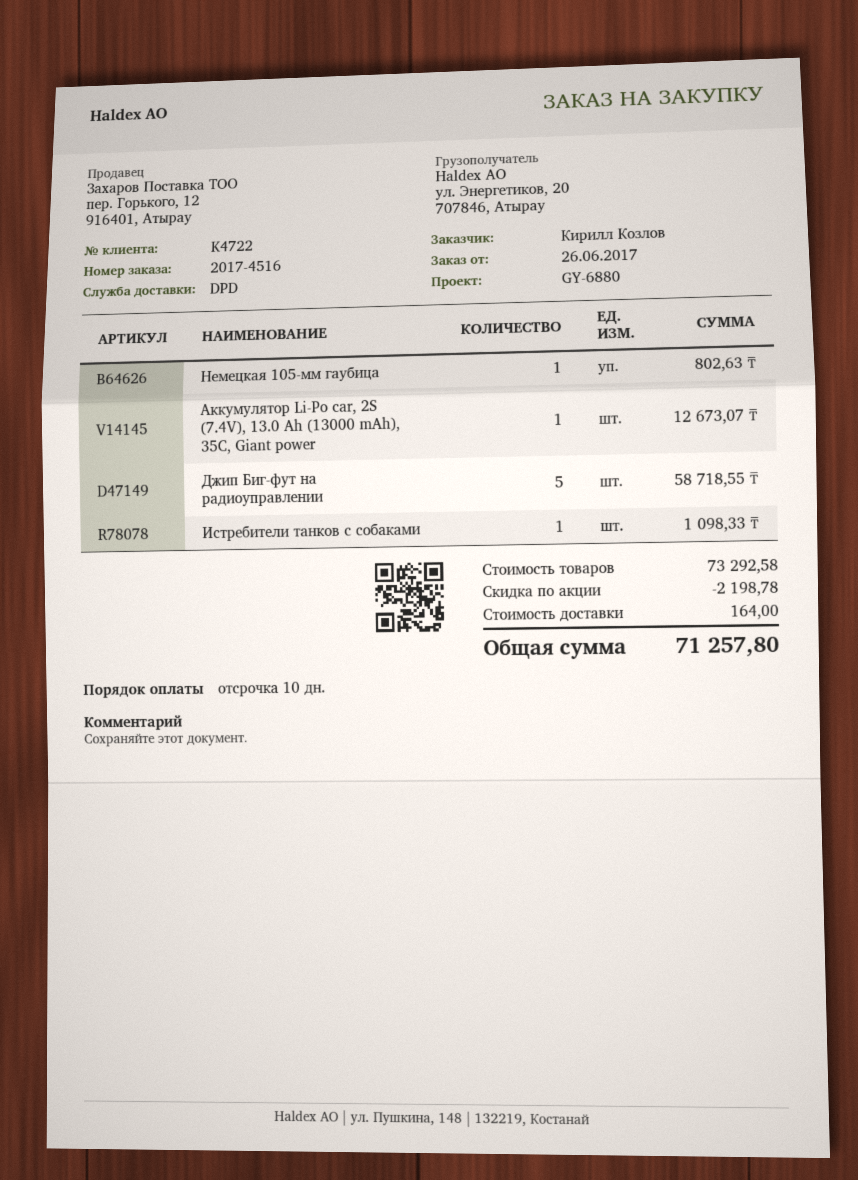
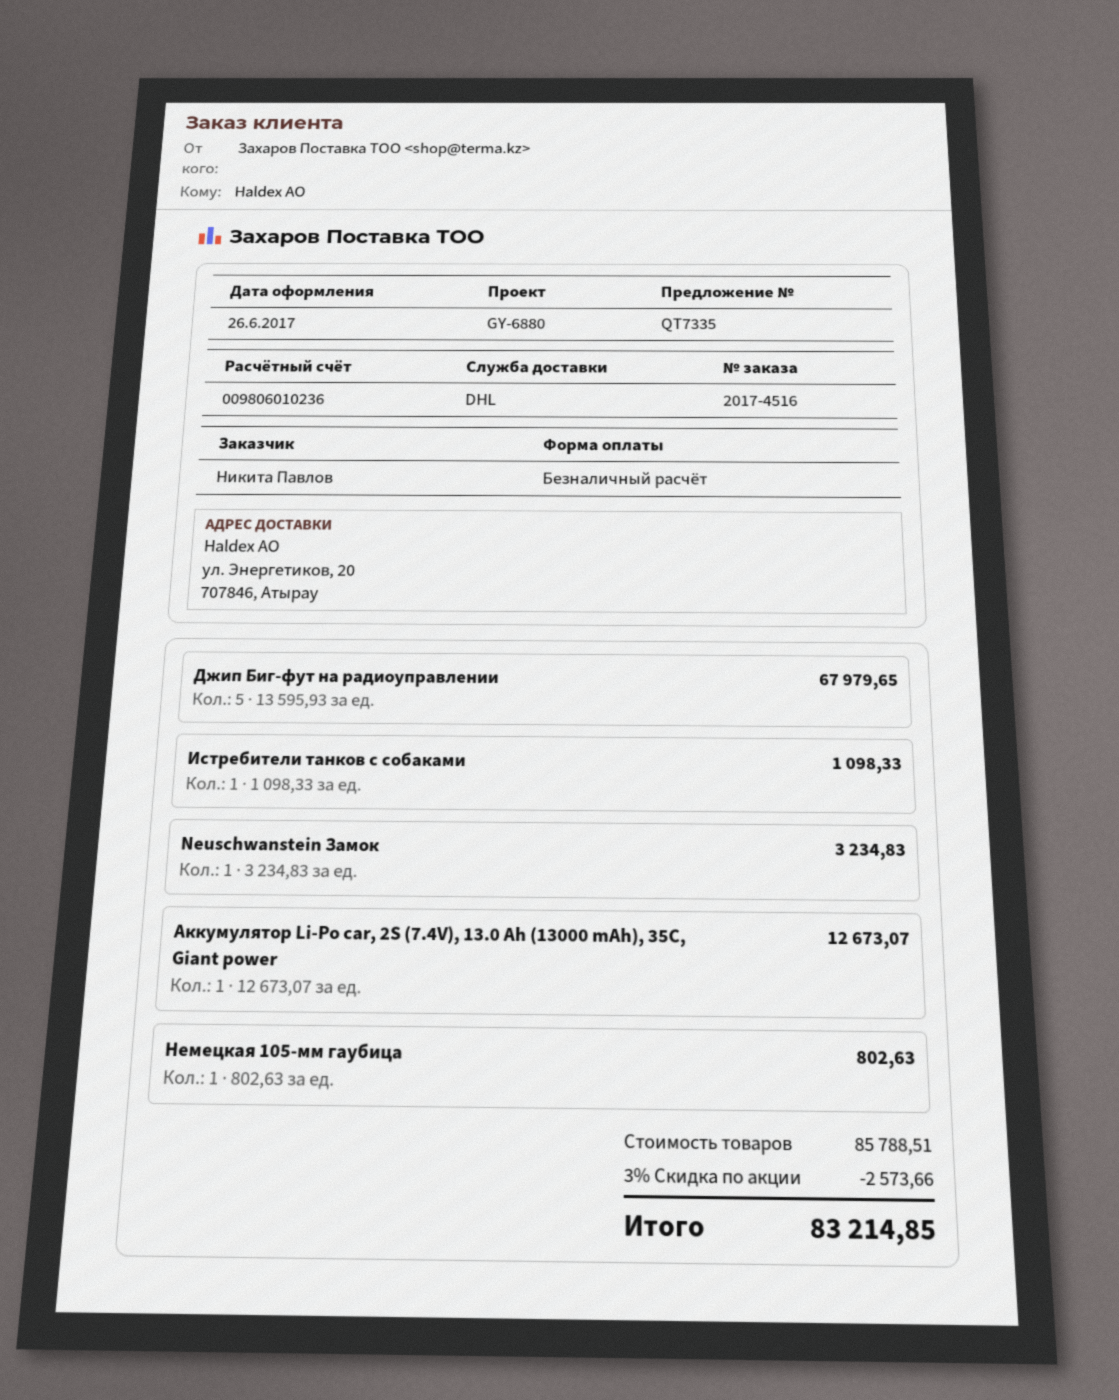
ordered by: Кирилл Козлов -> Никита Павлов
shipping method: DPD -> DHL
Джип Биг-фут на радиоуправлении: 5 for 58718.55 -> 5 for 67979.65
Neuschwanstein Замок: none -> 1 for 3234.83
subtotal: 73292.58 -> 85788.51
discount: 2198.78 -> 2573.66
shipping: 164.00 -> none
total: 71257.80 -> 83214.85

